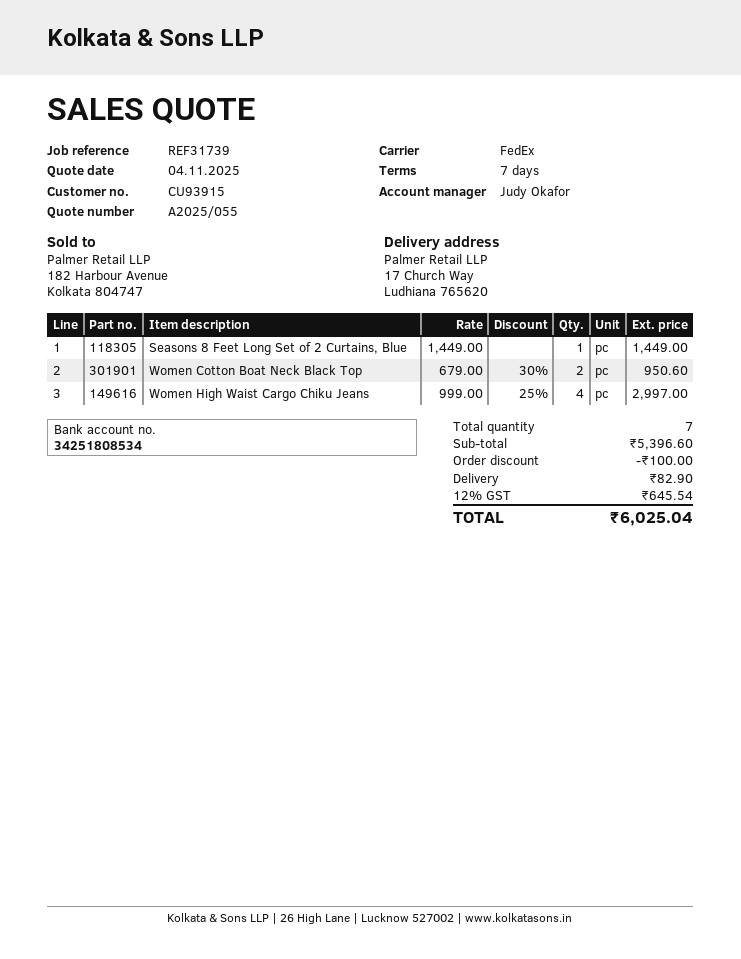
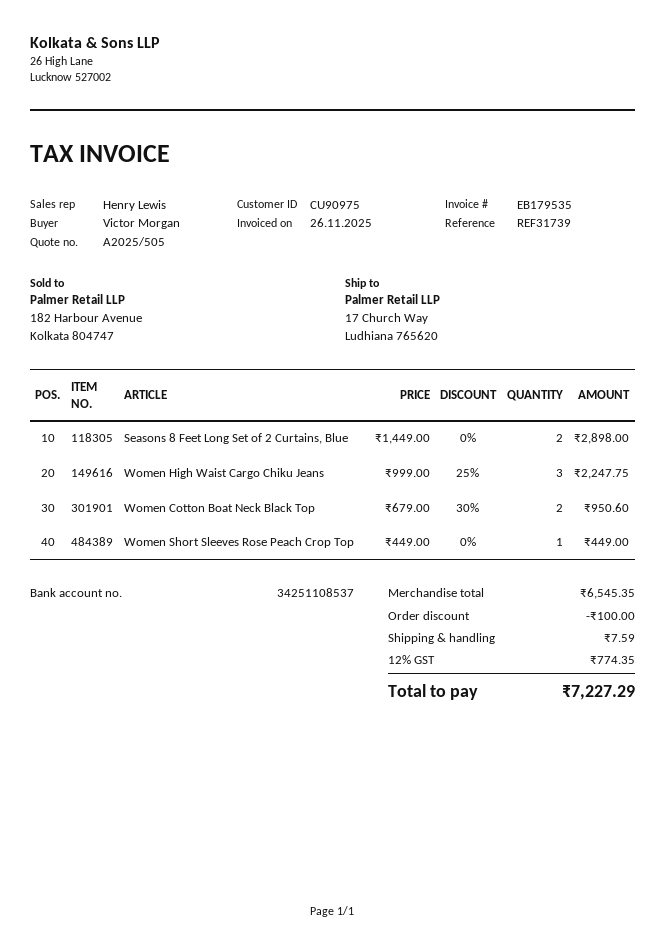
quote number: A2025/055 -> A2025/505
customer number: CU93915 -> CU90975
sales rep: Judy Okafor -> Henry Lewis
bank account: 34251808534 -> 34251108537
Seasons 8 Feet Long Set of 2 Curtains, Blue: 1 x 1449.00 = 1449.00 -> 2 x 1449.00 = 2898.00
Women High Waist Cargo Chiku Jeans: 4 x 999.00 - 25% = 2997.00 -> 3 x 999.00 - 25% = 2247.75
Women Short Sleeves Rose Peach Crop Top: none -> 1 x 449.00 = 449.00
subtotal: 5396.60 -> 6545.35
shipping: 82.90 -> 7.59
tax: 12% = 645.54 -> 12% = 774.35
total: 6025.04 -> 7227.29

